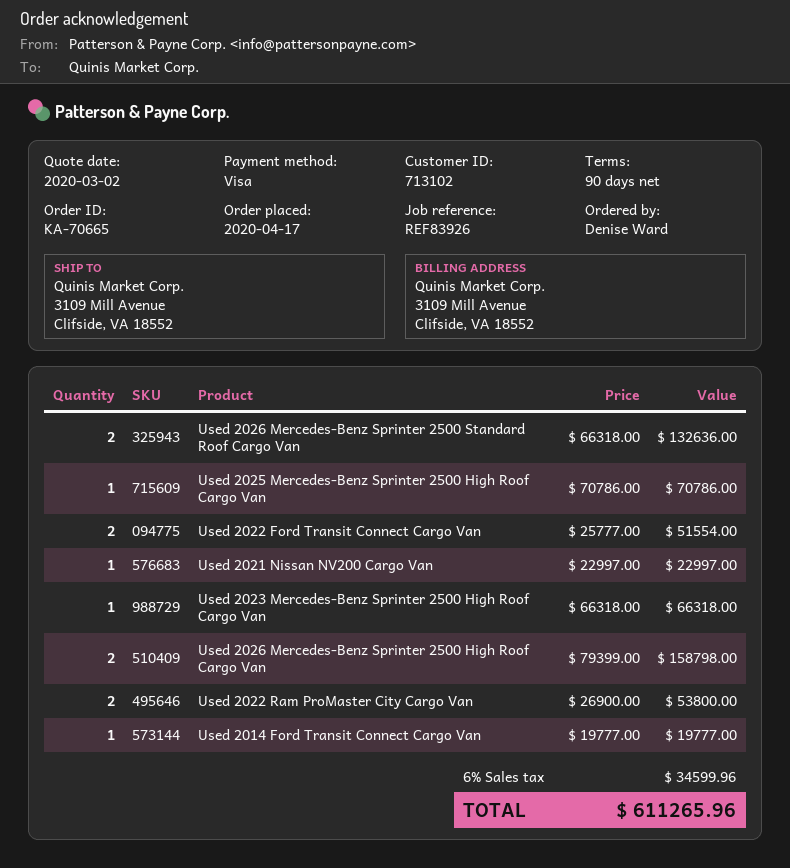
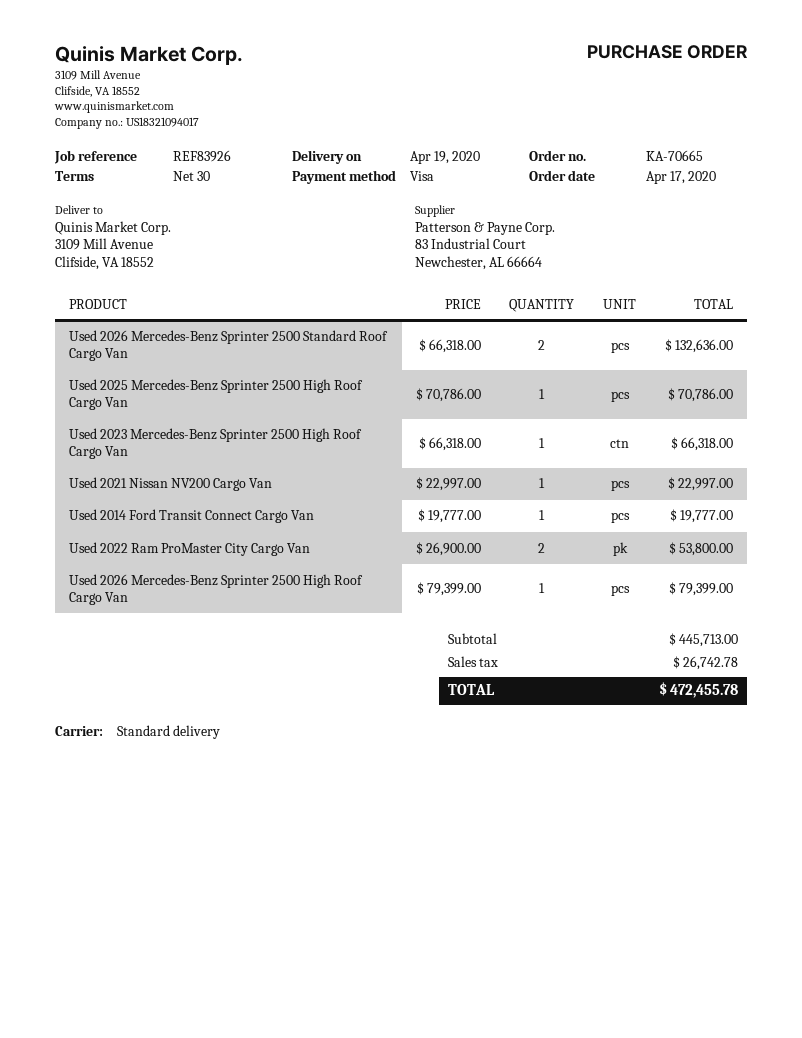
payment terms: 90 days -> 30 days
Used 2022 Ford Transit Connect Cargo Van: 2 x 25777.00 = 51554.00 -> none
Used 2026 Mercedes-Benz Sprinter 2500 High Roof Cargo Van: 2 x 79399.00 = 158798.00 -> 1 x 79399.00 = 79399.00
tax: 34599.96 -> 26742.78
total: 611265.96 -> 472455.78

